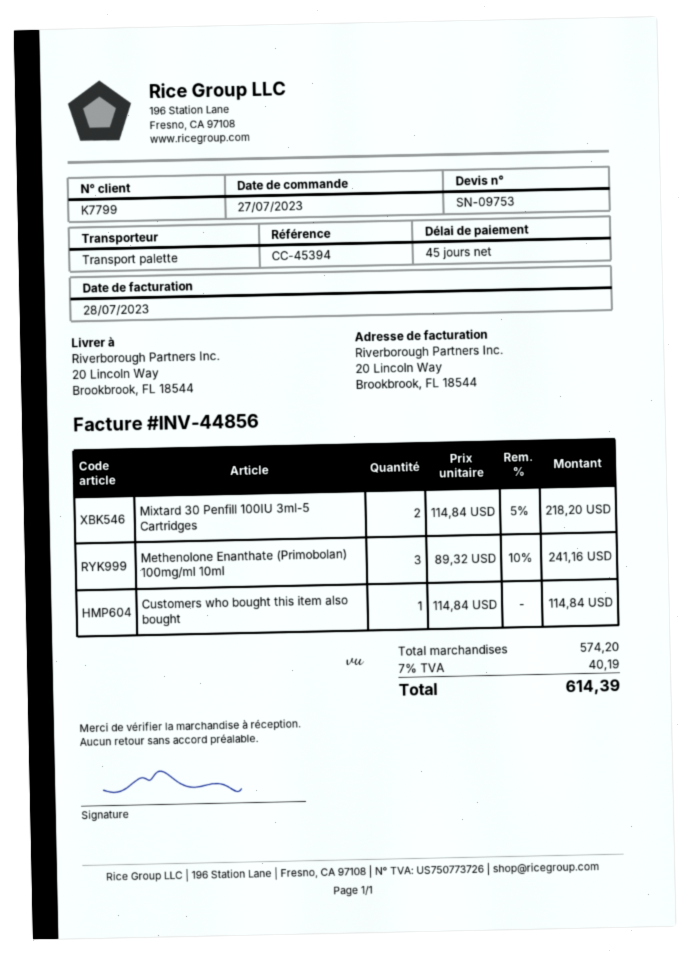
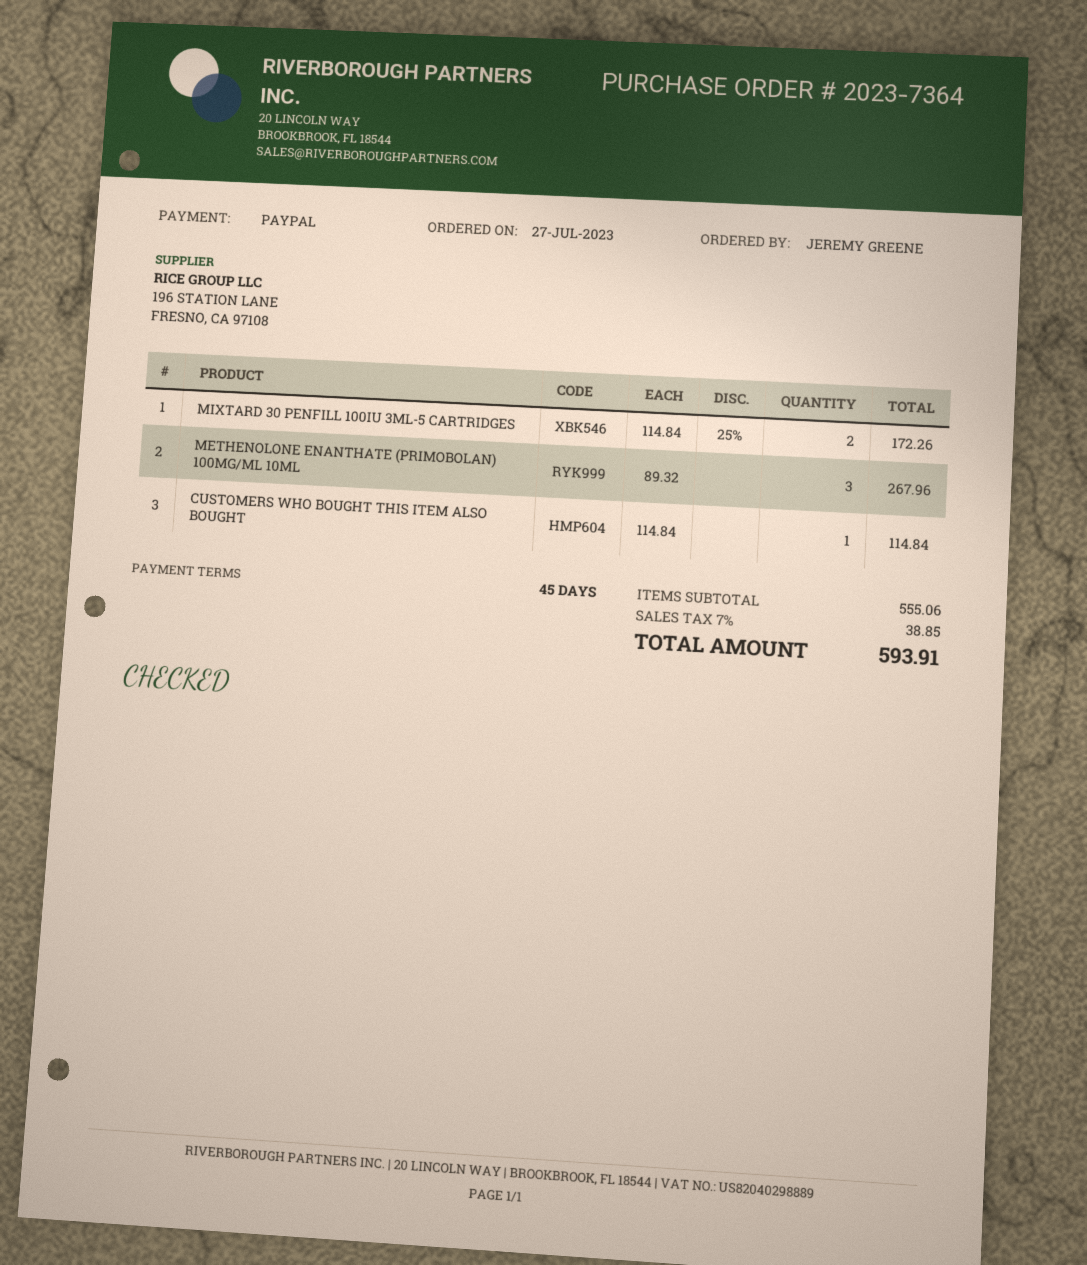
Mixtard 30 Penfill 100IU 3ml-5 Cartridges: 2 x 114.84 - 5% = 218.20 -> 2 x 114.84 - 25% = 172.26
Methenolone Enanthate (Primobolan) 100mg/ml 10ml: 3 x 89.32 - 10% = 241.16 -> 3 x 89.32 = 267.96
subtotal: 574.20 -> 555.06
tax: 7% = 40.19 -> 7% = 38.85
total: 614.39 -> 593.91

